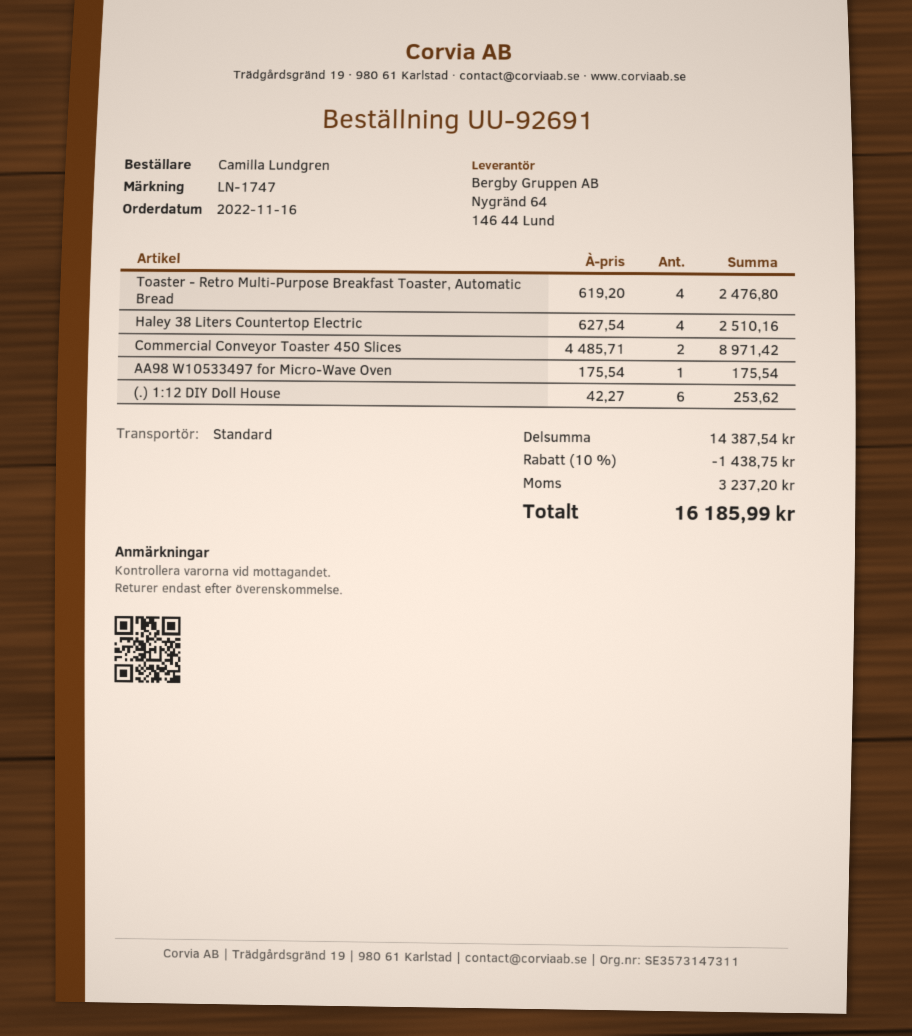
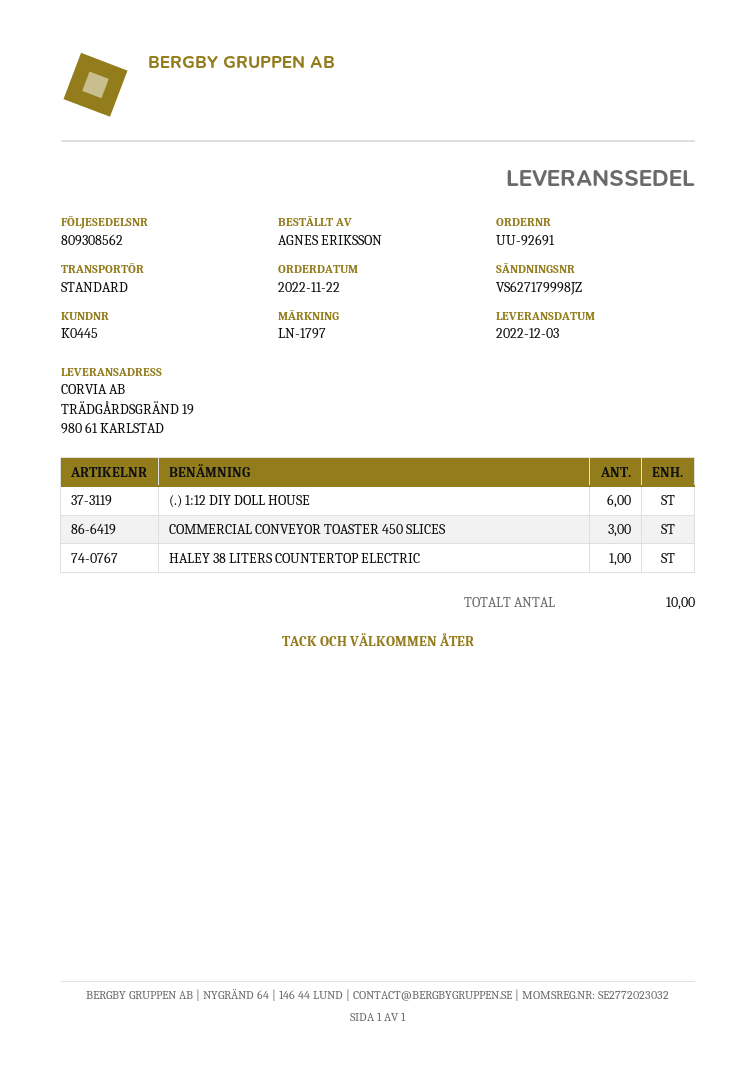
order date: 2022-11-16 -> 2022-11-22
reference: LN-1747 -> LN-1797
ordered by: Camilla Lundgren -> AGNES ERIKSSON
Toaster - Retro Multi-Purpose Breakfast Toaster, Automatic Bread: 4 -> none
Haley 38 Liters Countertop Electric: 4 -> 1
Commercial Conveyor Toaster 450 Slices: 2 -> 3
AA98 W10533497 for Micro-Wave Oven: 1 -> none

